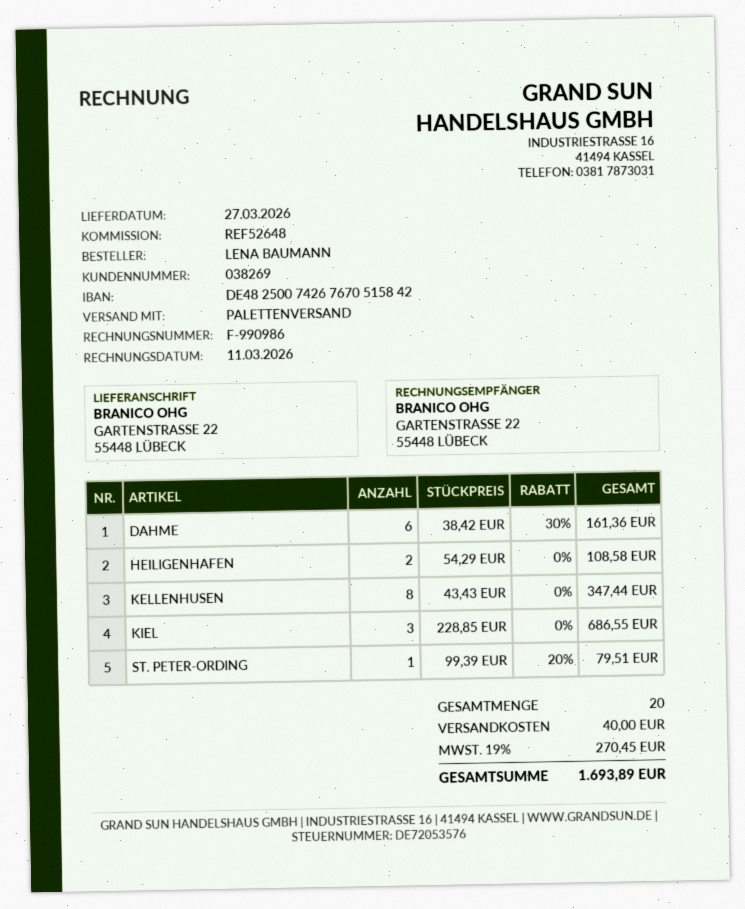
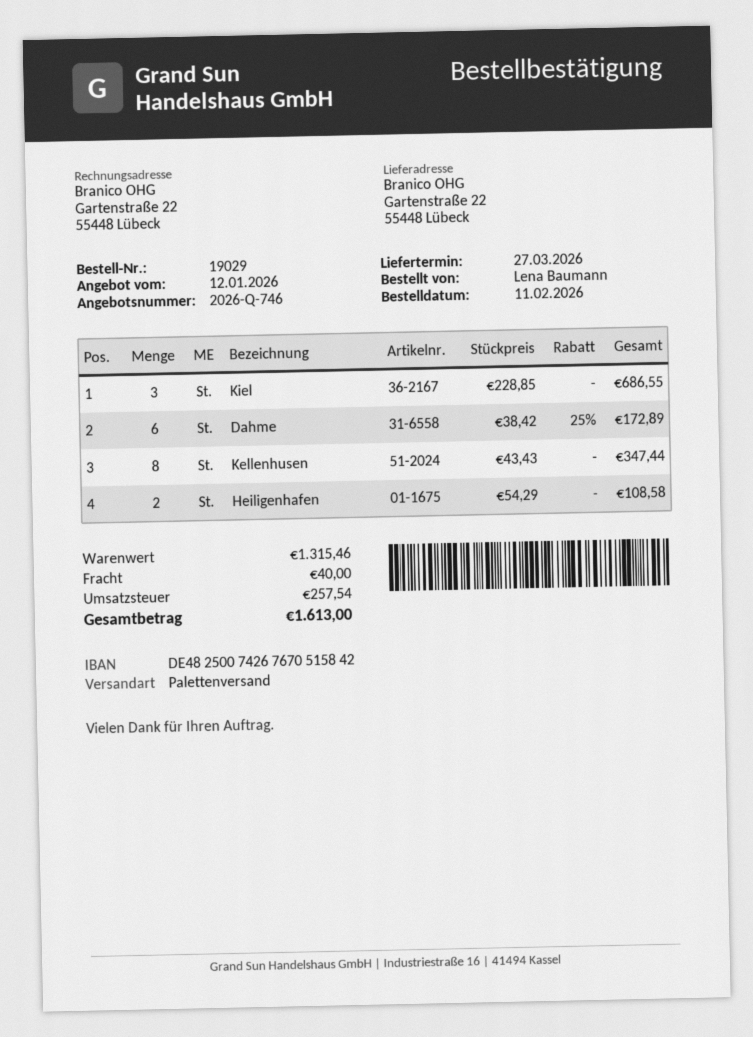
DAHME: 6 x 38.42 - 30% = 161.36 -> 6 x 38.42 - 25% = 172.89
ST. PETER-ORDING: 1 x 99.39 - 20% = 79.51 -> none
tax: 270.45 -> 257.54
total: 1693.89 -> 1613.00

